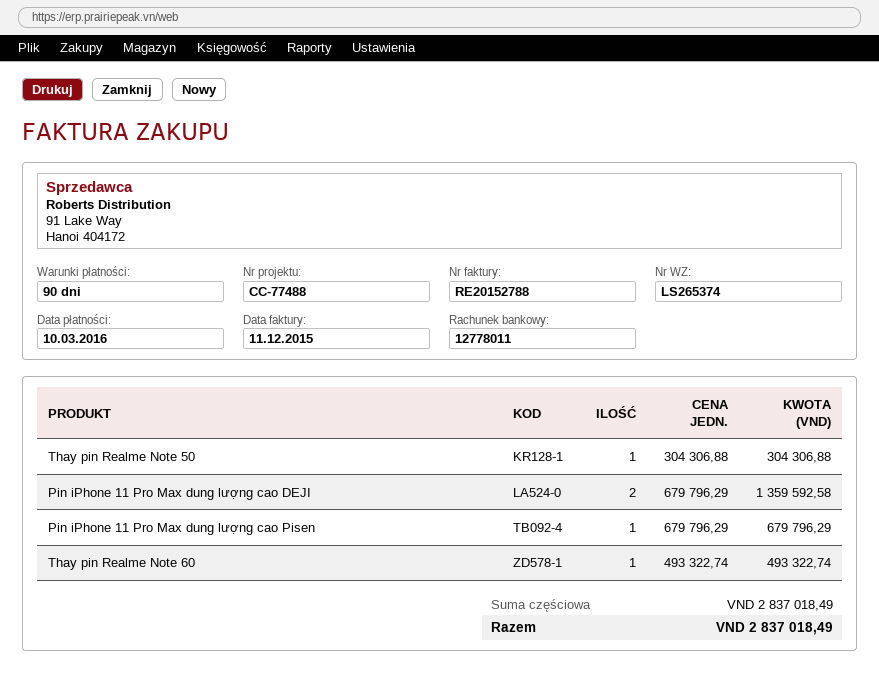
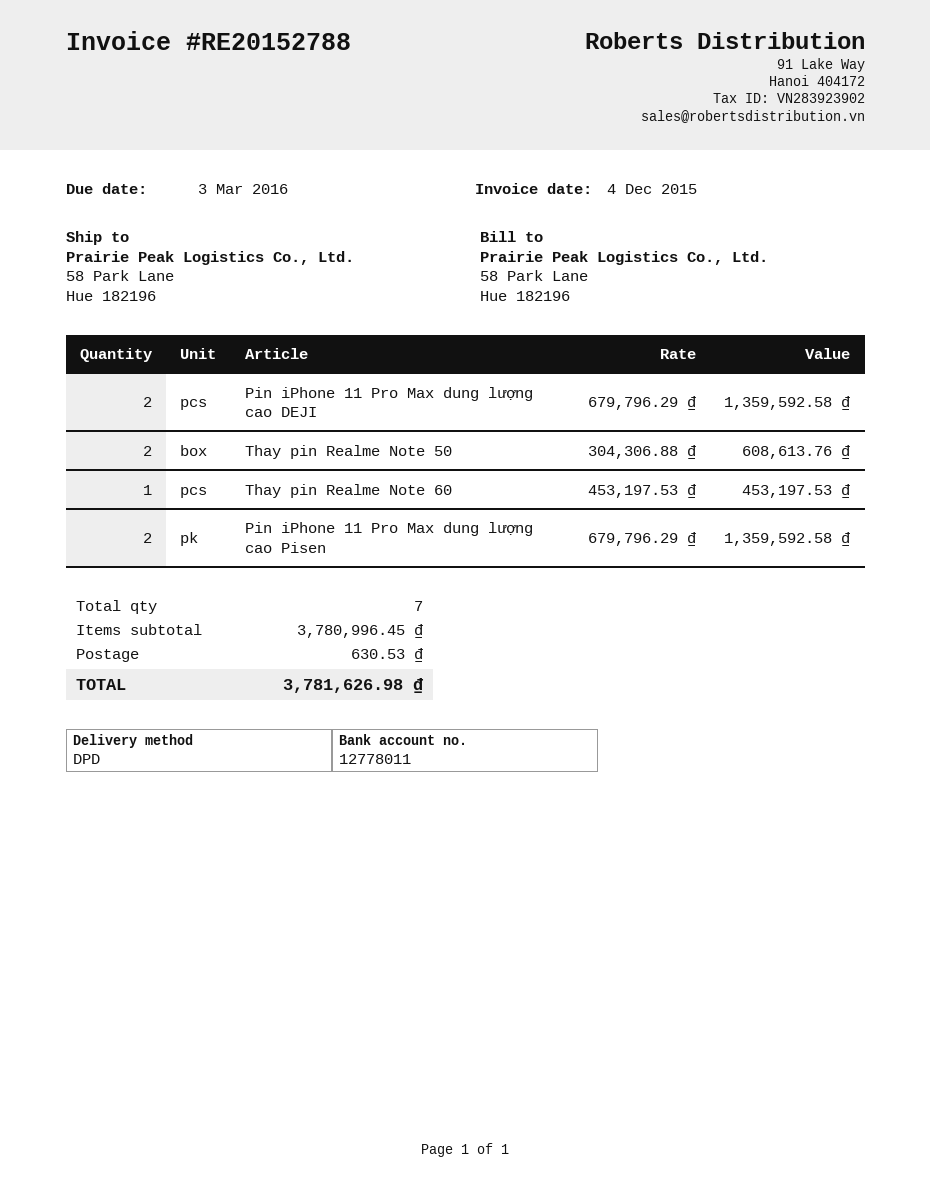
invoice date: 2015-12-11 -> 2015-12-04
due date: 2016-03-10 -> 2016-03-03
Thay pin Realme Note 50: 1 x 304306.88 = 304306.88 -> 2 x 304306.88 = 608613.76
Pin iPhone 11 Pro Max dung lượng cao Pisen: 1 x 679796.29 = 679796.29 -> 2 x 679796.29 = 1359592.58
Thay pin Realme Note 60: 1 x 493322.74 = 493322.74 -> 1 x 453197.53 = 453197.53
subtotal: 2837018.49 -> 3780996.45
shipping: none -> 630.53
total: 2837018.49 -> 3781626.98

